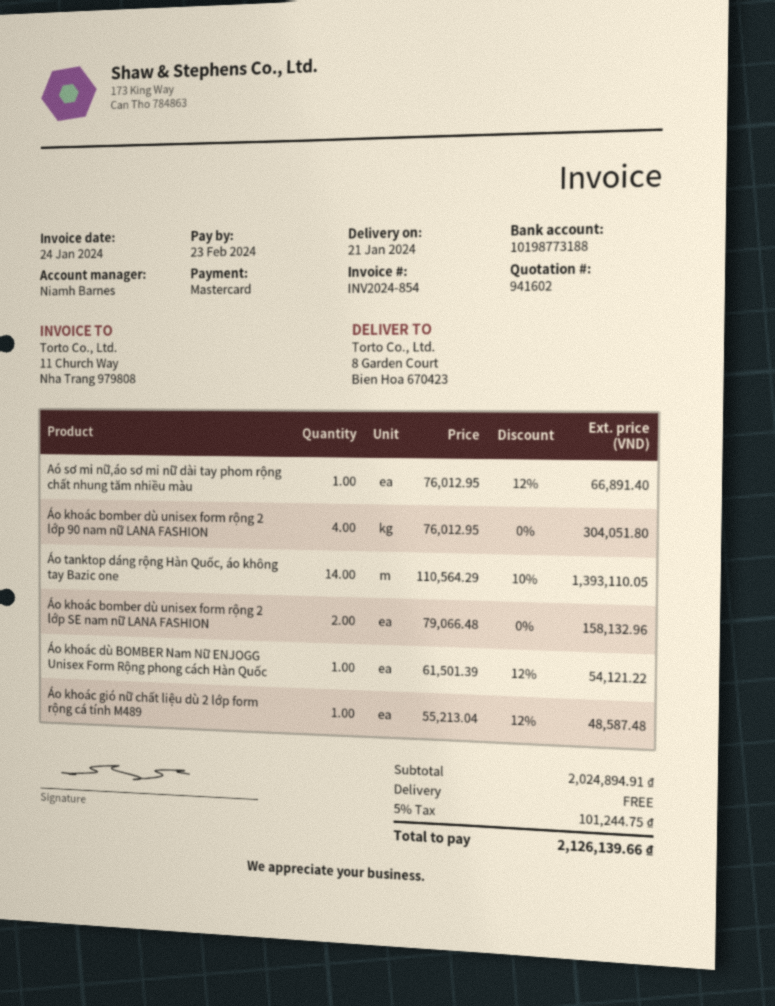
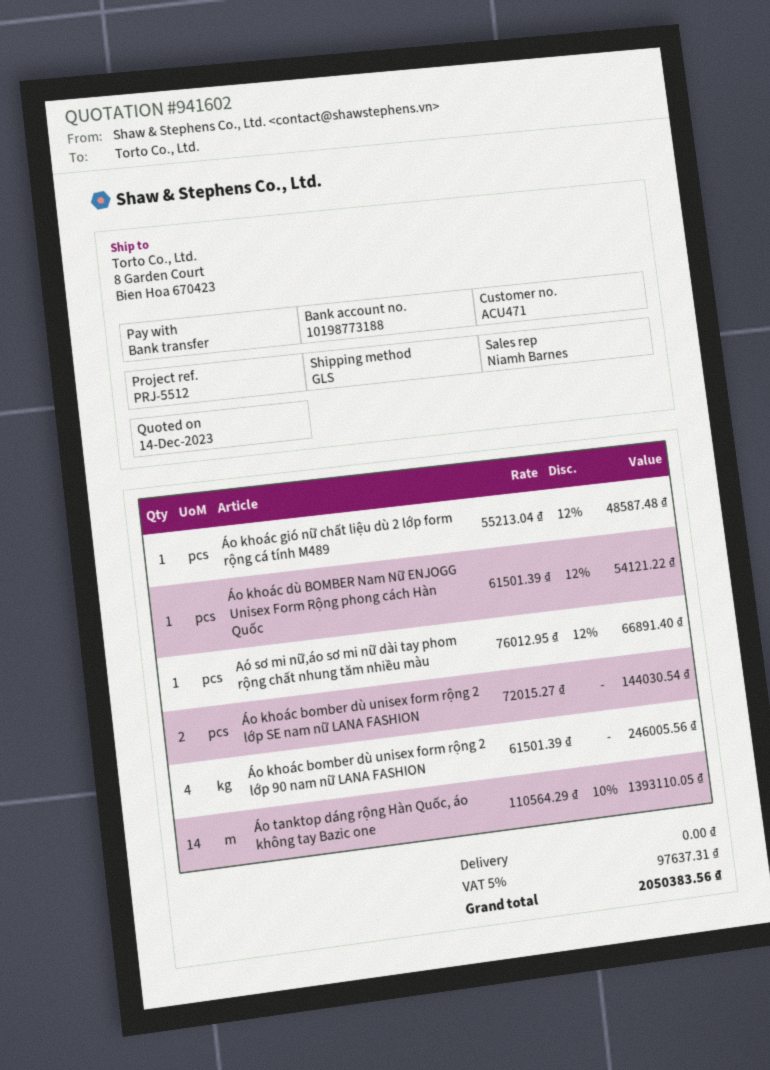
payment method: Mastercard -> bank transfer
Áo khoác bomber dù unisex form rộng 2 lớp 90 nam nữ LANA FASHION: 4 x 76012.95 = 304051.80 -> 4 x 61501.39 = 246005.56
Áo khoác bomber dù unisex form rộng 2 lớp SE nam nữ LANA FASHION: 2 x 79066.48 = 158132.96 -> 2 x 72015.27 = 144030.54
tax: 5% = 101244.75 -> 5% = 97637.31
total: 2126139.66 -> 2050383.56

